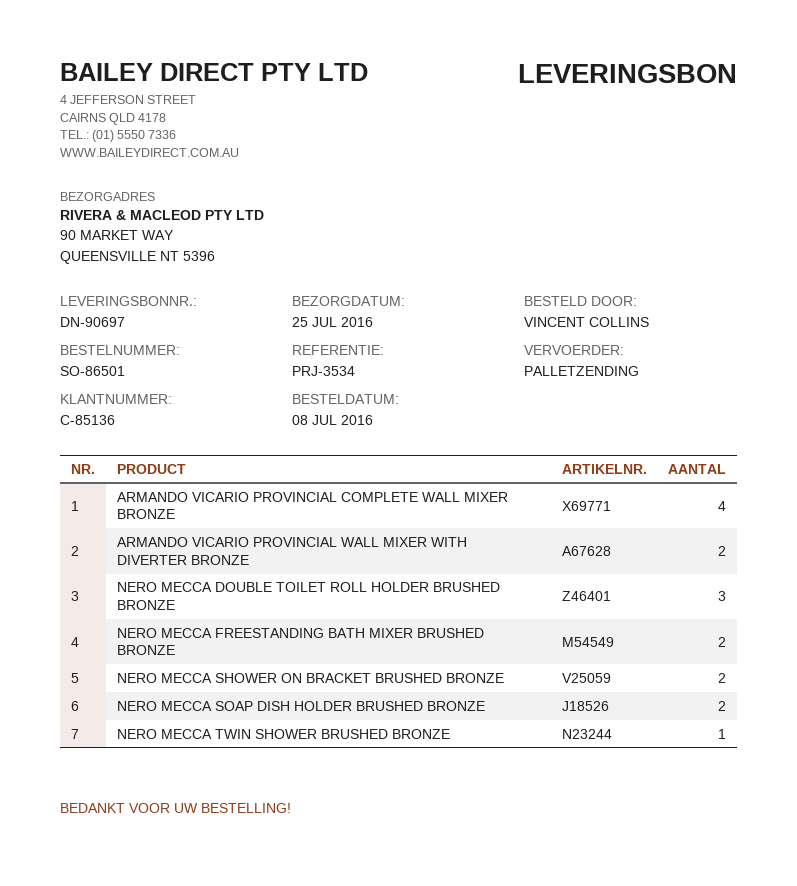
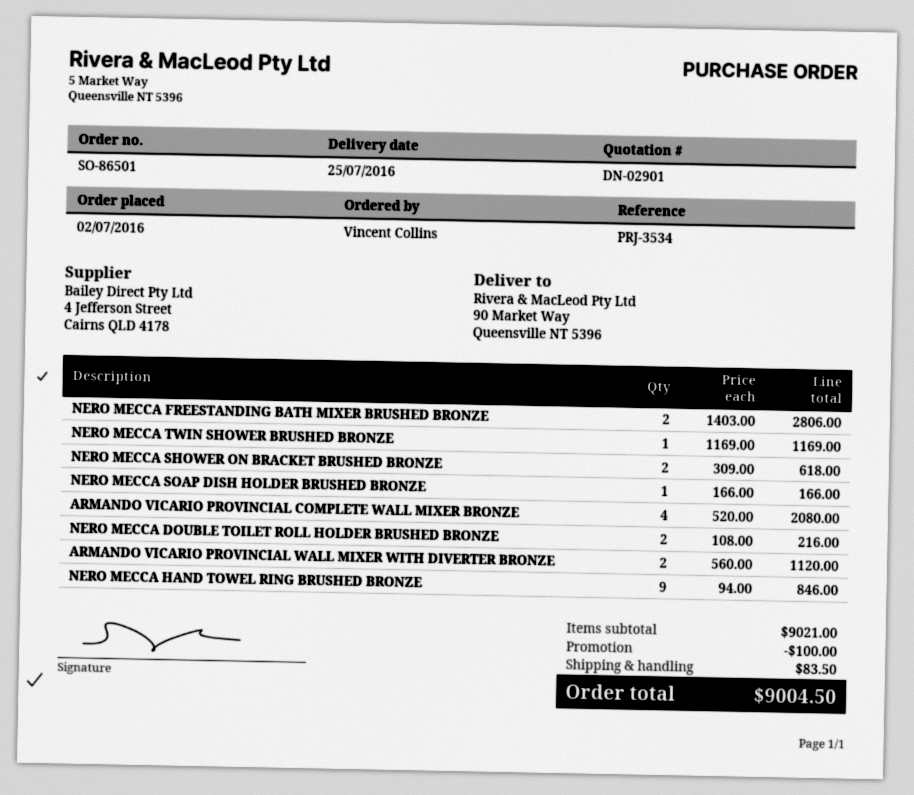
order date: 2016-07-08 -> 2016-07-02
NERO MECCA DOUBLE TOILET ROLL HOLDER BRUSHED BRONZE: 3 -> 2
NERO MECCA SOAP DISH HOLDER BRUSHED BRONZE: 2 -> 1
NERO MECCA HAND TOWEL RING BRUSHED BRONZE: none -> 9

